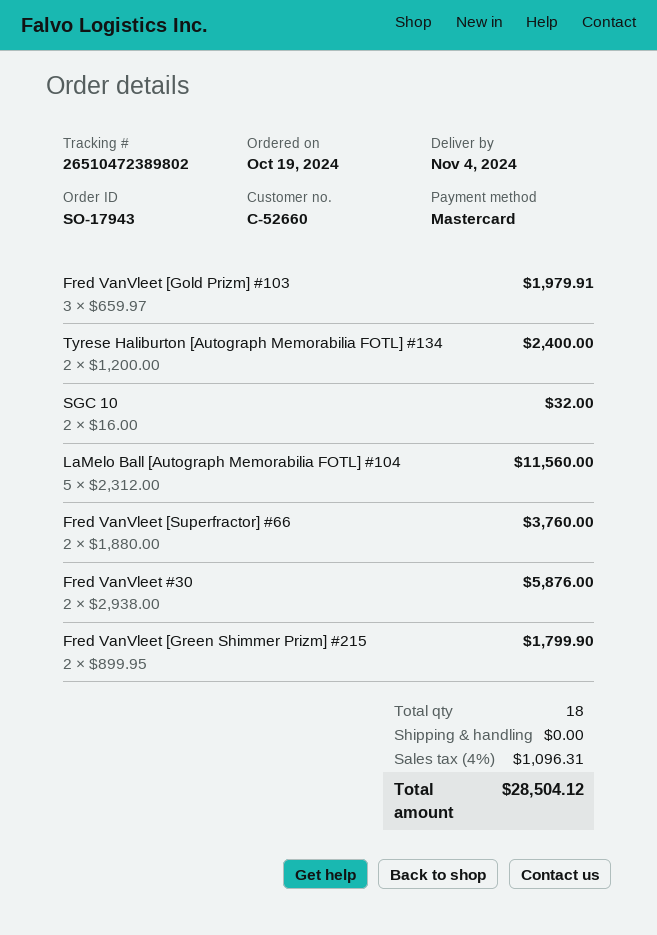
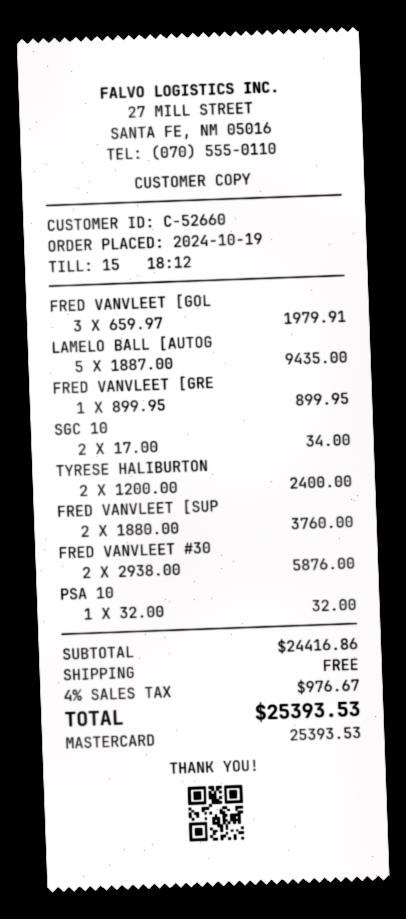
SGC 10: 2 x 16.00 = 32.00 -> 2 x 17.00 = 34.00
LaMelo Ball [Autograph Memorabilia FOTL] #104: 5 x 2312.00 = 11560.00 -> 5 x 1887.00 = 9435.00
Fred VanVleet [Green Shimmer Prizm] #215: 2 x 899.95 = 1799.90 -> 1 x 899.95 = 899.95
PSA 10: none -> 1 x 32.00 = 32.00
tax: 4% = 1096.31 -> 4% = 976.67
total: 28504.12 -> 25393.53

